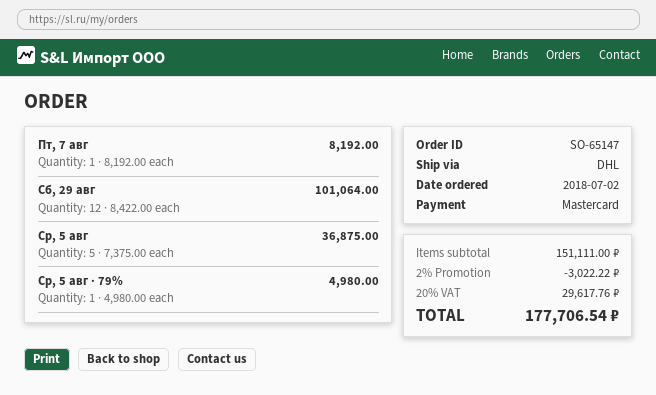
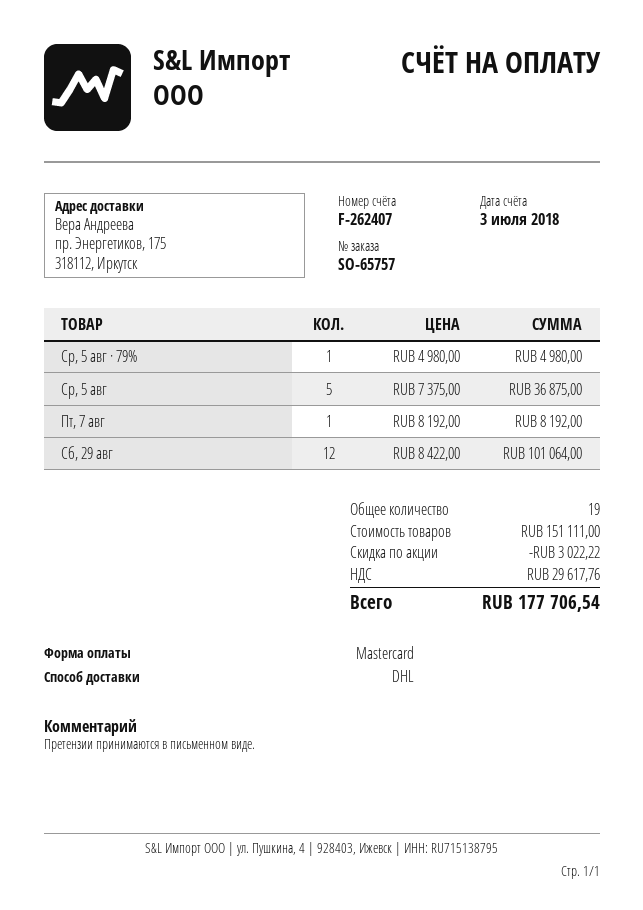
order number: SO-65147 -> SO-65757

